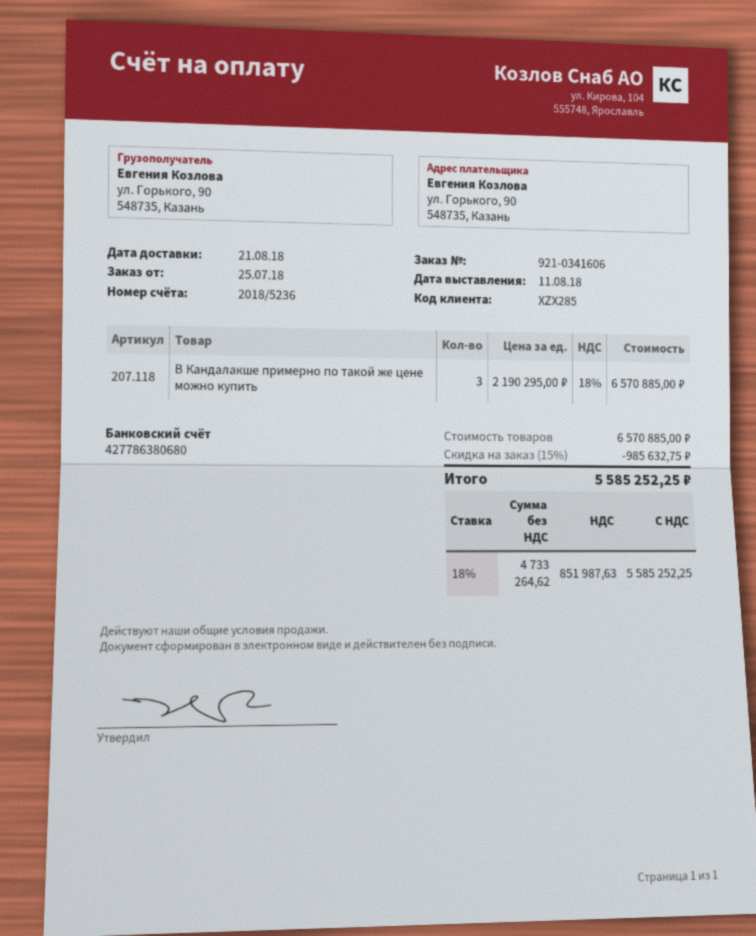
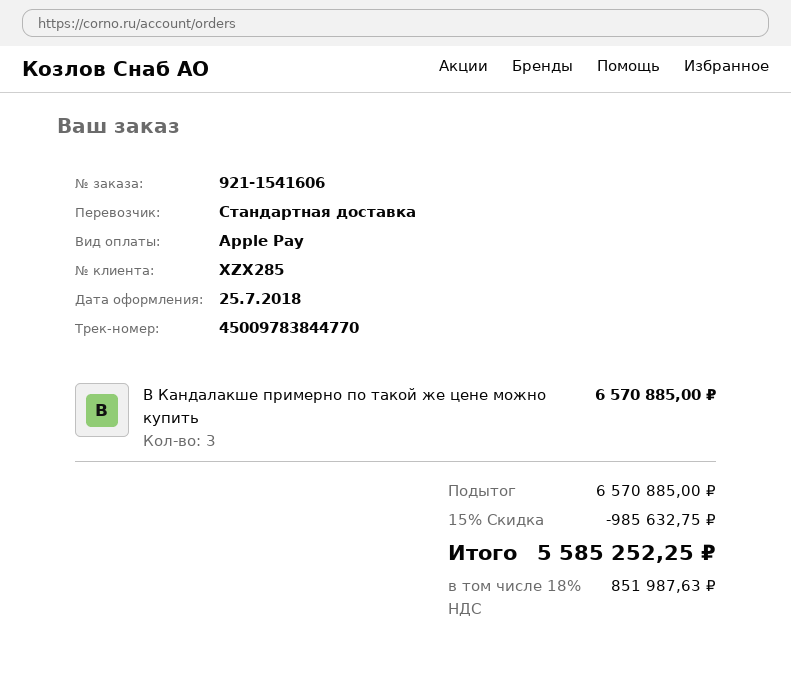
order number: 921-0341606 -> 921-1541606

